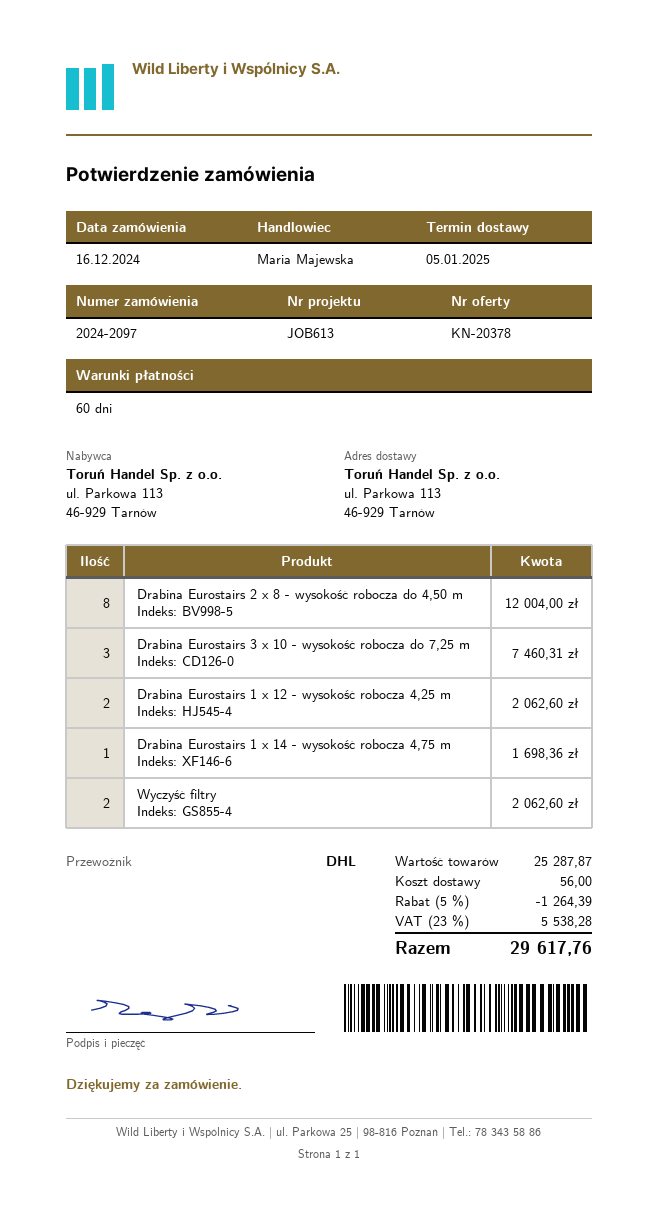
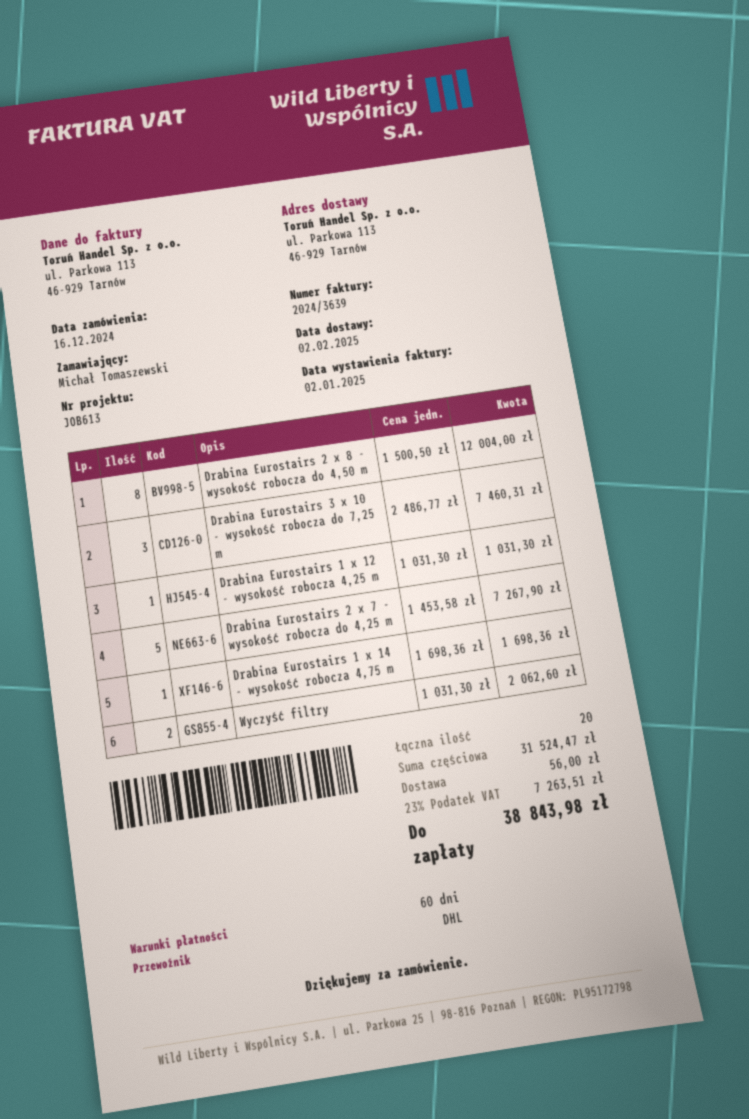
delivery date: 2025-01-05 -> 2025-02-02
Drabina Eurostairs 1 x 12 - wysokość robocza 4,25 m: 2 for 2062.60 -> 1 for 1031.30
Drabina Eurostairs 2 x 7 - wysokość robocza do 4,25 m: none -> 5 for 7267.90
subtotal: 25287.87 -> 31524.47
discount: 5% = 1264.39 -> none
tax: 23% = 5538.28 -> 23% = 7263.51
total: 29617.76 -> 38843.98

